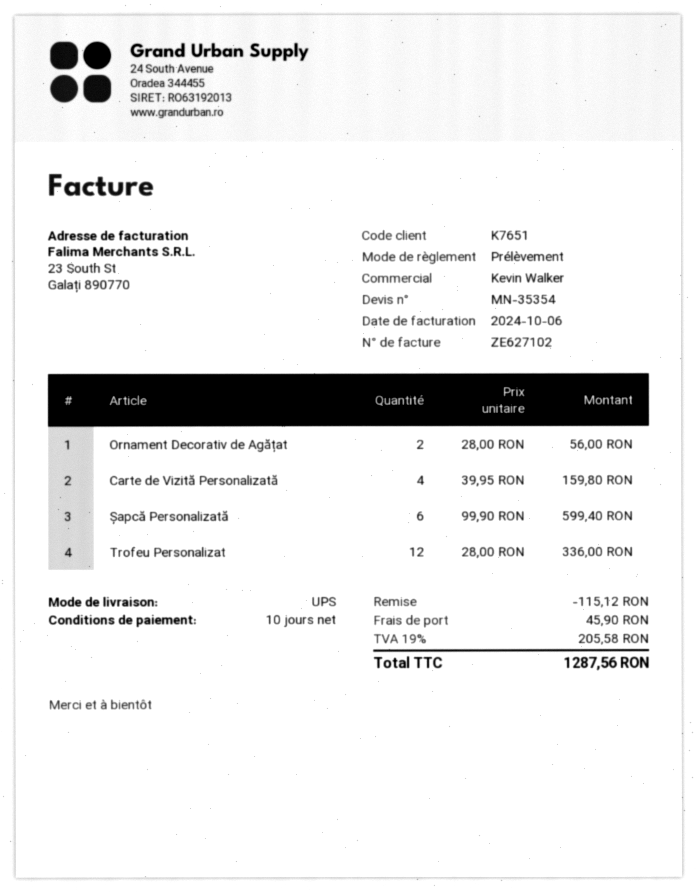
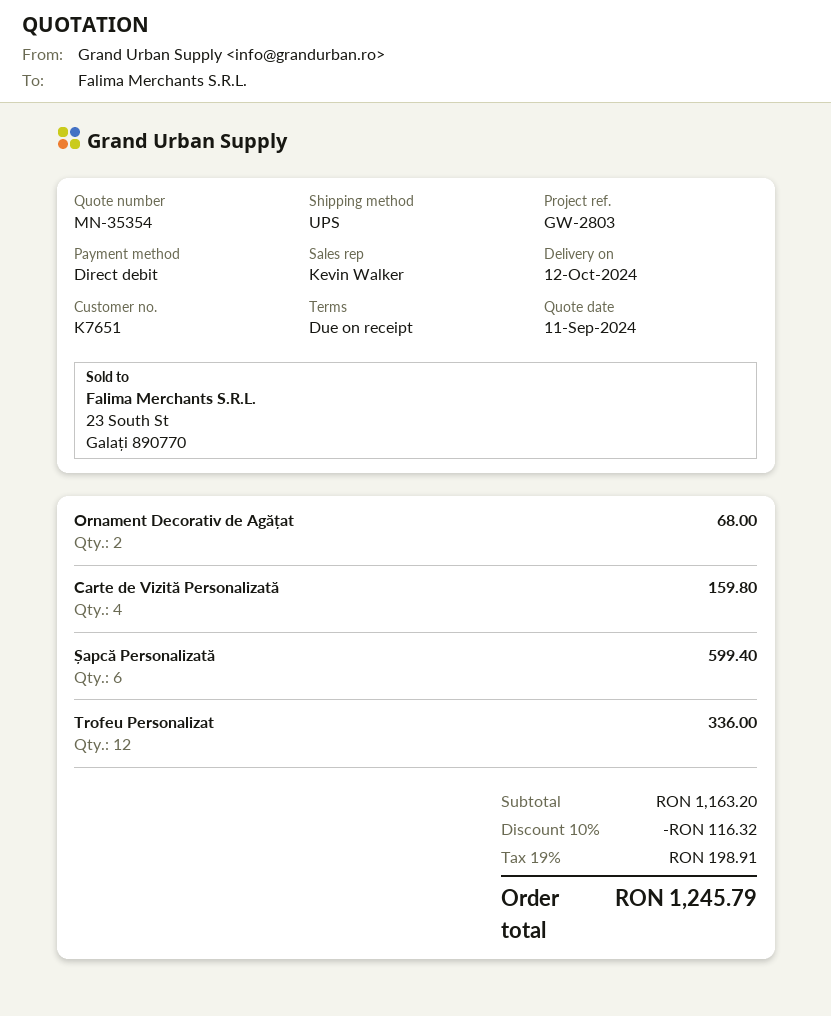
payment terms: 10 days -> on receipt
Ornament Decorativ de Agățat: 2 for 56.00 -> 2 for 68.00
discount: 115.12 -> 116.32
shipping: 45.90 -> none
tax: 19% = 205.58 -> 19% = 198.91
total: 1287.56 -> 1245.79

